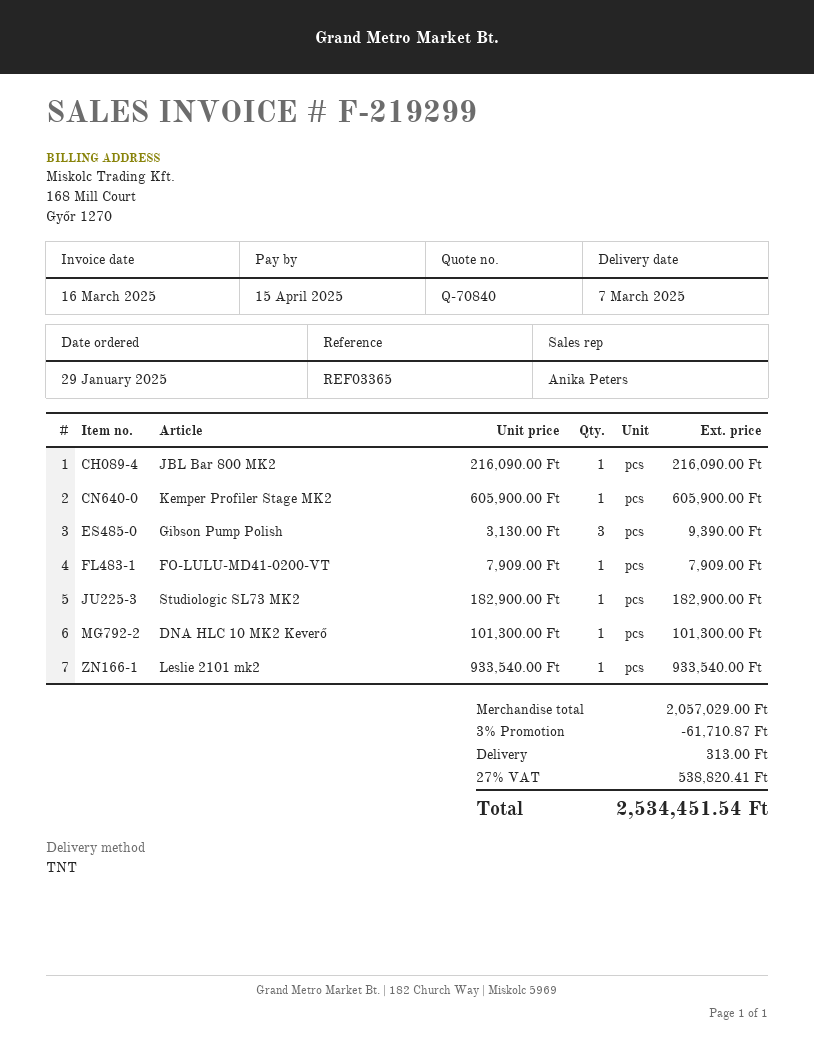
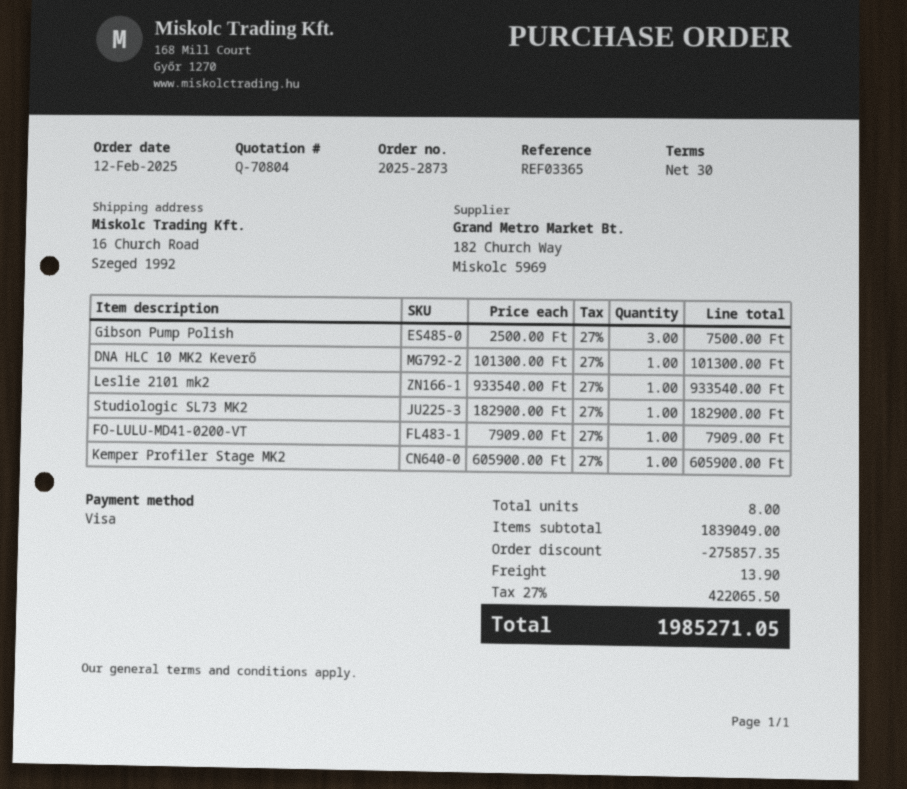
quote number: Q-70840 -> Q-70804
order date: 2025-01-29 -> 2025-02-12
JBL Bar 800 MK2: 1 x 216090.00 = 216090.00 -> none
Gibson Pump Polish: 3 x 3130.00 = 9390.00 -> 3 x 2500.00 = 7500.00
subtotal: 2057029.00 -> 1839049.00
discount: 61710.87 -> 275857.35
shipping: 313.00 -> 13.90
tax: 27% = 538820.41 -> 27% = 422065.50
total: 2534451.54 -> 1985271.05

